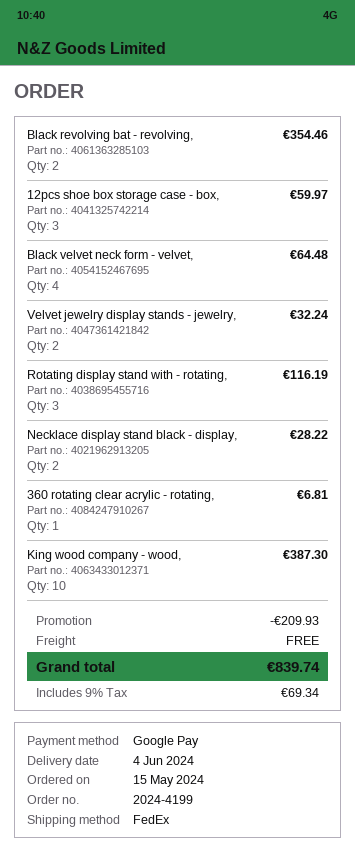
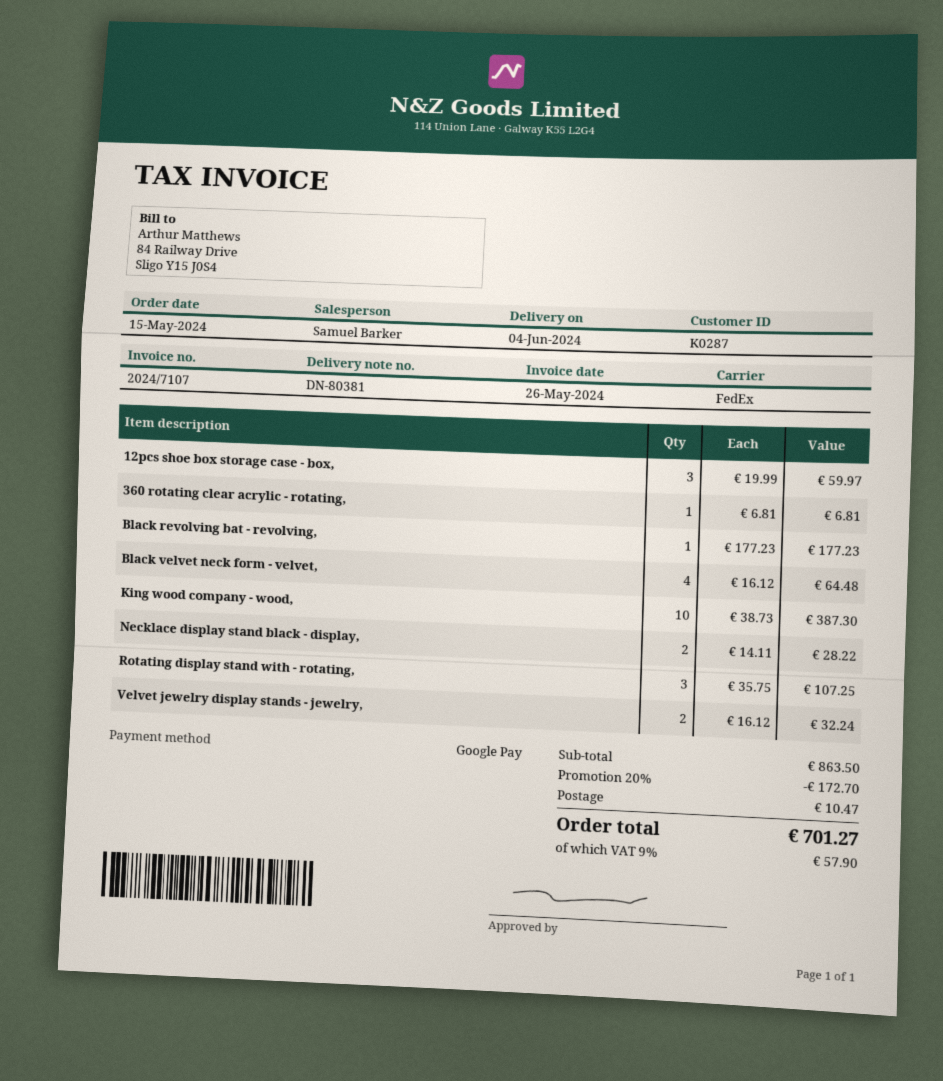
Black revolving bat - revolving,: 2 for 354.46 -> 1 for 177.23
Rotating display stand with - rotating,: 3 for 116.19 -> 3 for 107.25
discount: 209.93 -> 172.70
shipping: 0.00 -> 10.47
tax: 9% = 69.34 -> 9% = 57.90
total: 839.74 -> 701.27

